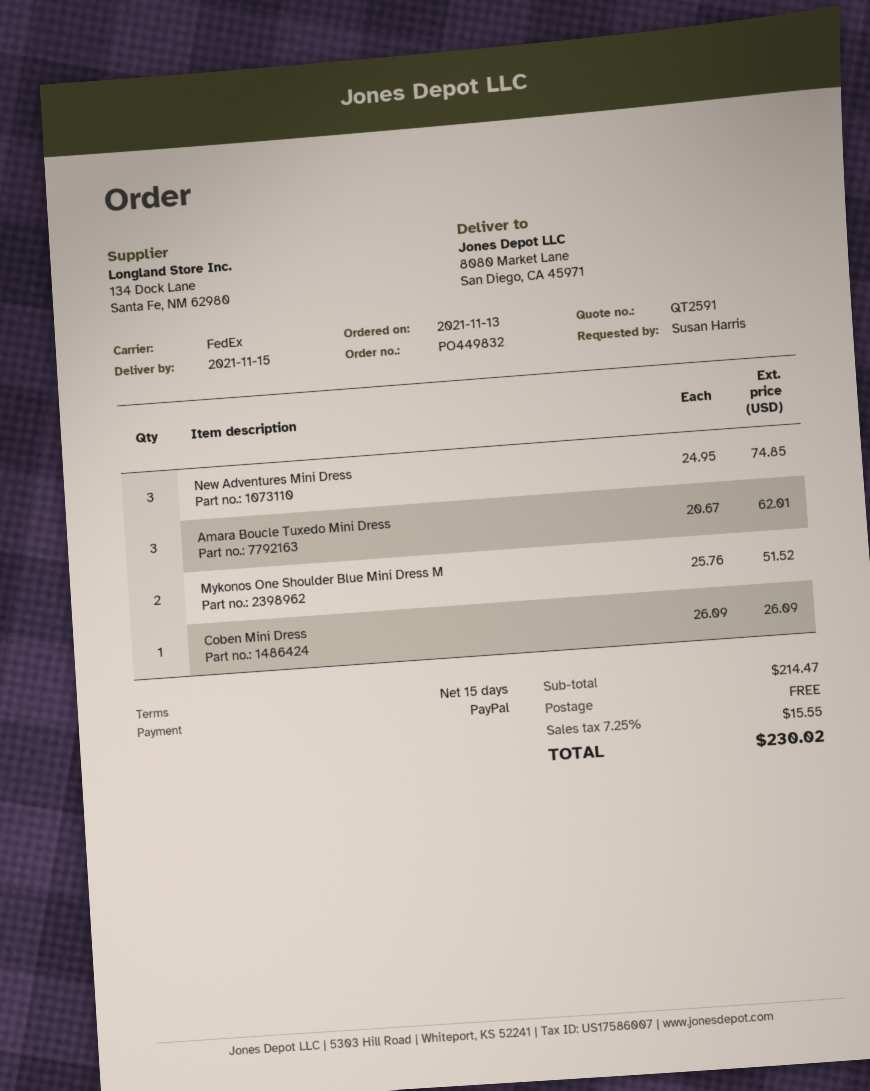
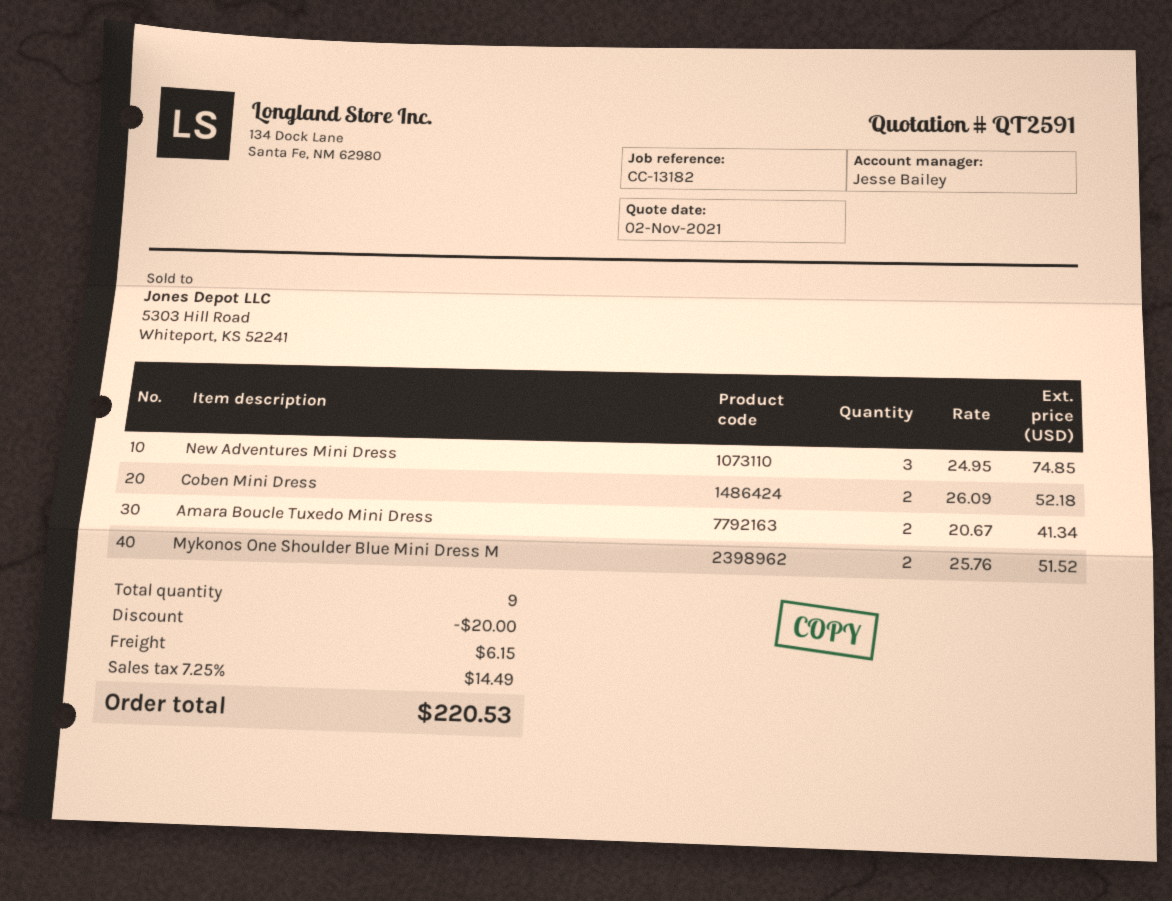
Amara Boucle Tuxedo Mini Dress: 3 x 20.67 = 62.01 -> 2 x 20.67 = 41.34
Coben Mini Dress: 1 x 26.09 = 26.09 -> 2 x 26.09 = 52.18
discount: none -> 20.00
shipping: 0.00 -> 6.15
tax: 7.25% = 15.55 -> 7.25% = 14.49
total: 230.02 -> 220.53

